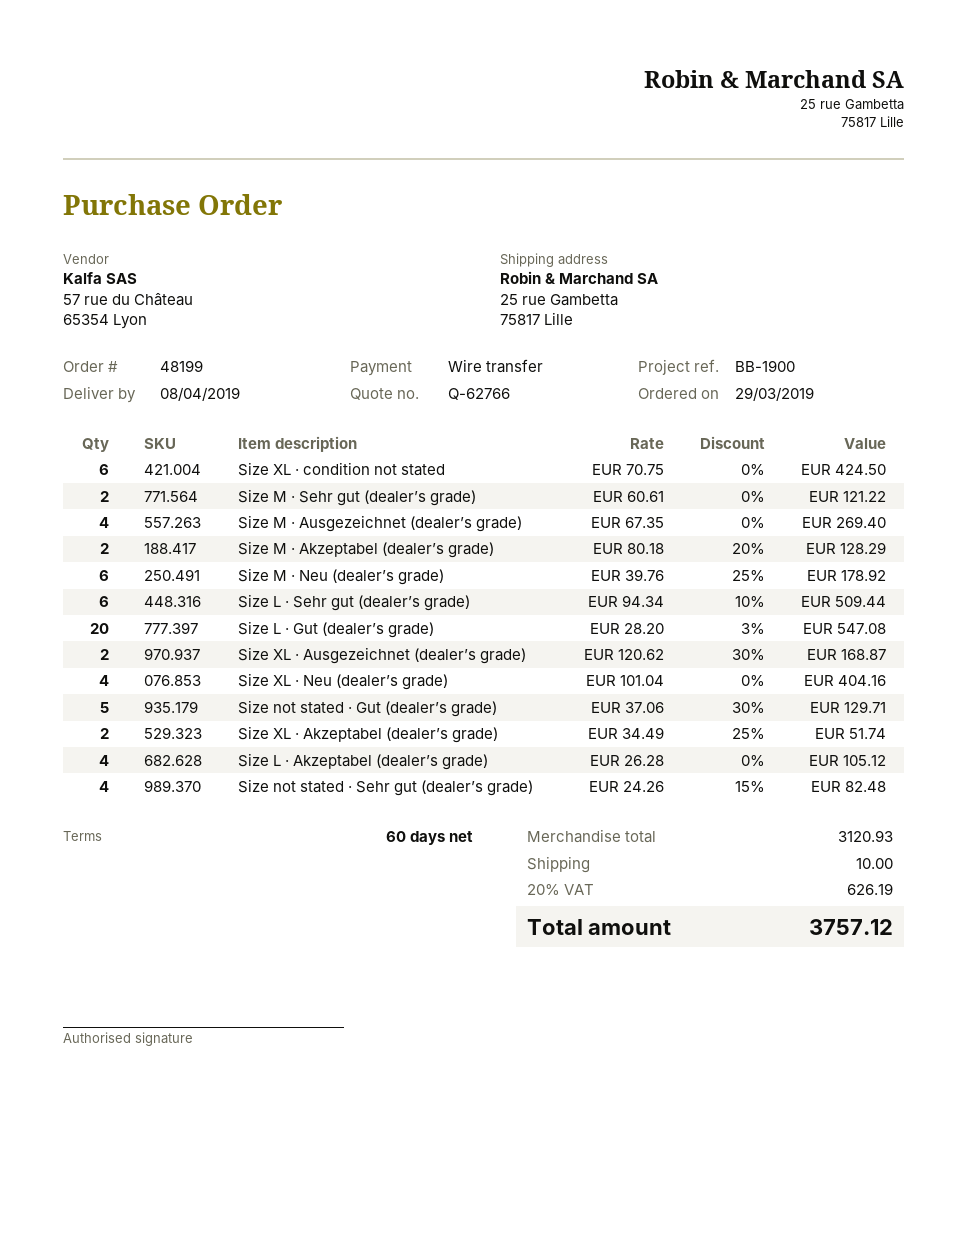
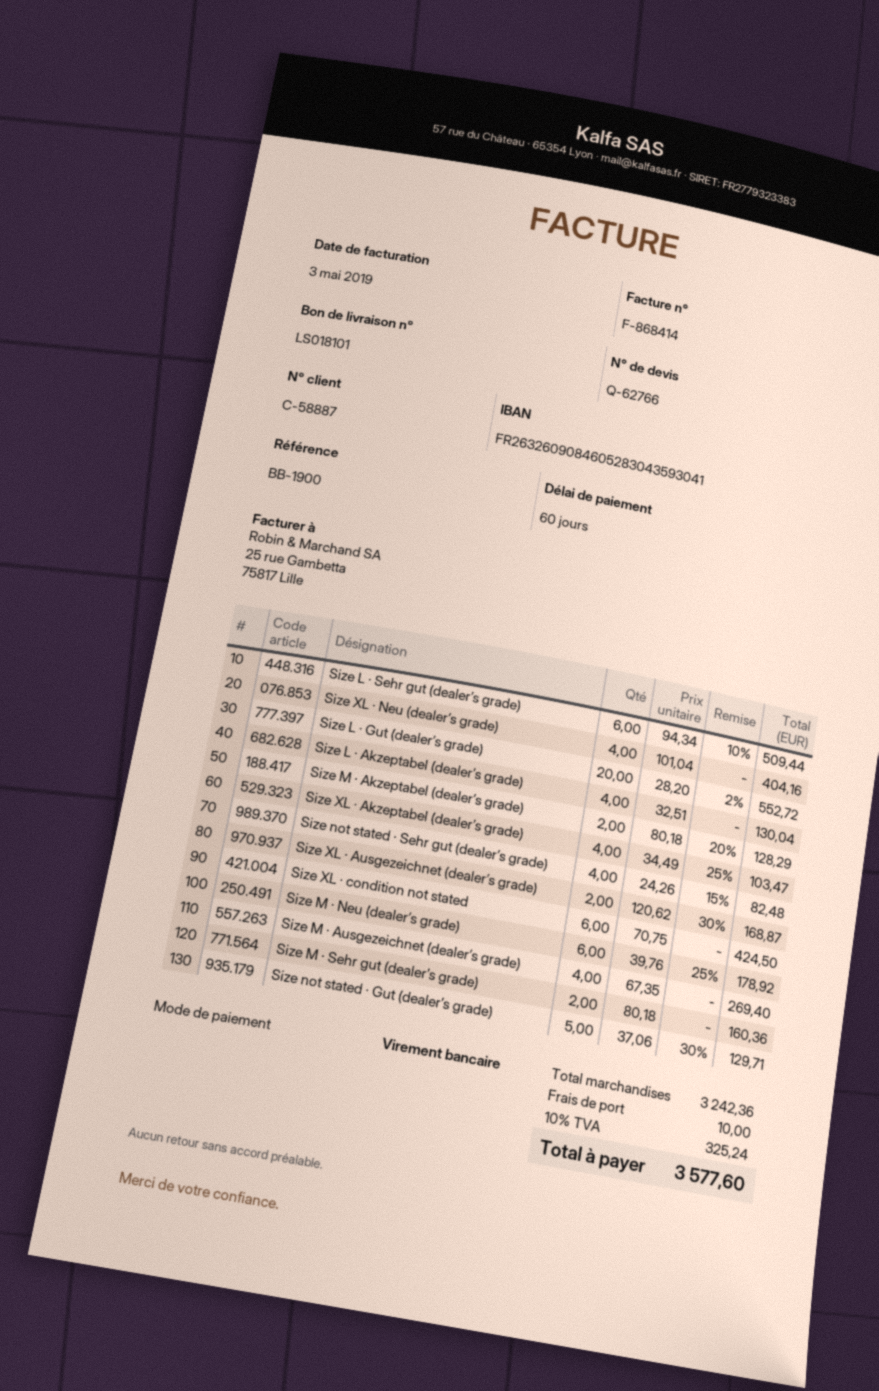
Size M · Sehr gut (dealer’s grade): 2 x 60.61 = 121.22 -> 2 x 80.18 = 160.36
Size L · Gut (dealer’s grade): 20 x 28.20 - 3% = 547.08 -> 20 x 28.20 - 2% = 552.72
Size XL · Akzeptabel (dealer’s grade): 2 x 34.49 - 25% = 51.74 -> 4 x 34.49 - 25% = 103.47
Size L · Akzeptabel (dealer’s grade): 4 x 26.28 = 105.12 -> 4 x 32.51 = 130.04
subtotal: 3120.93 -> 3242.36
tax: 20% = 626.19 -> 10% = 325.24
total: 3757.12 -> 3577.60

